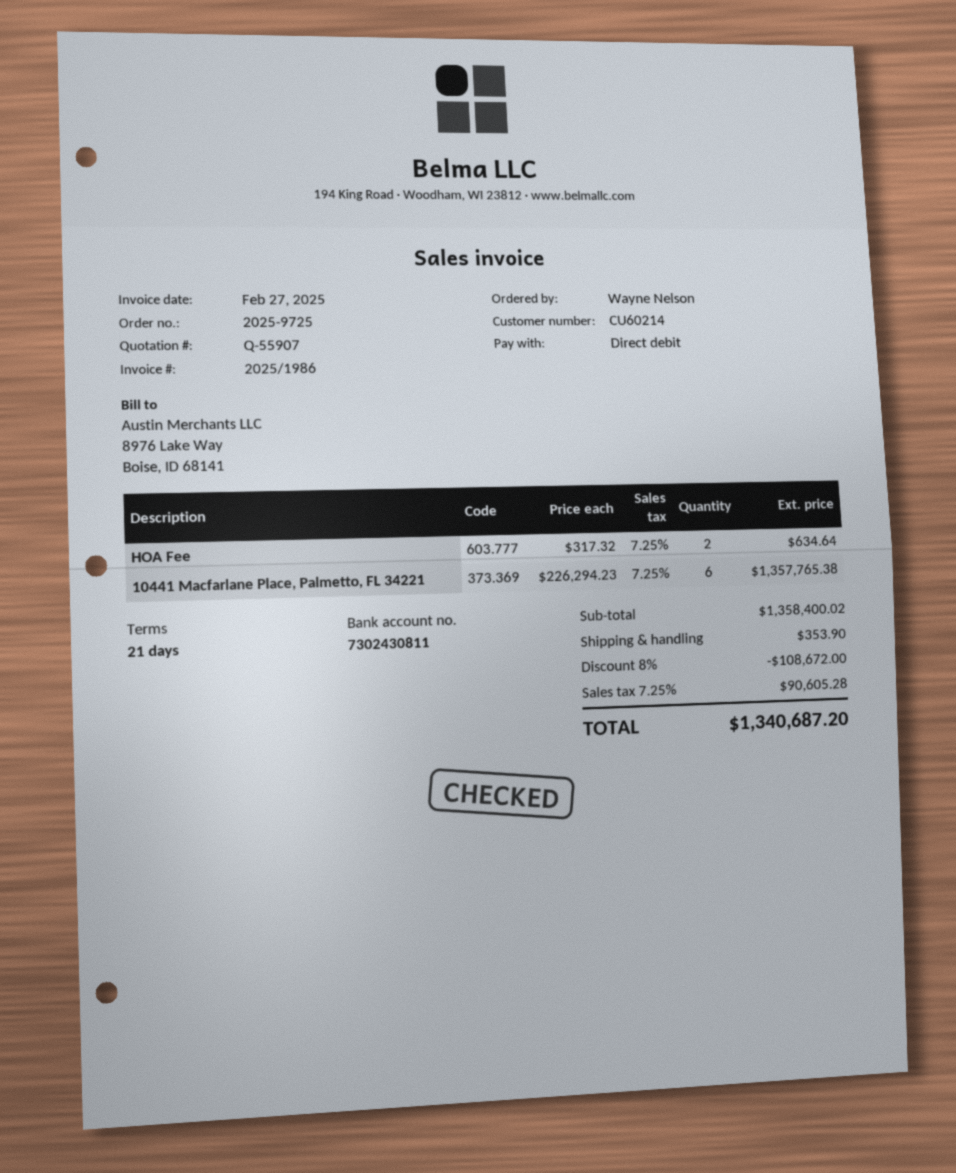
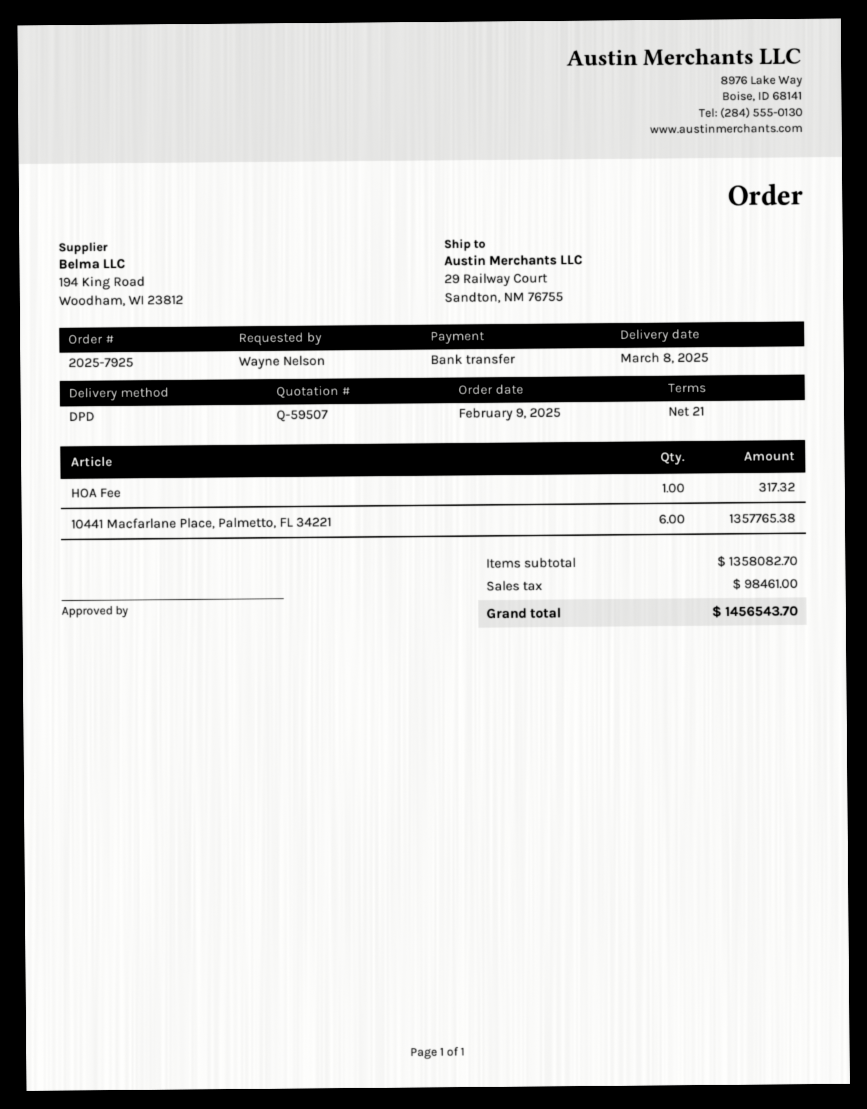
quote number: Q-55907 -> Q-59507
order number: 2025-9725 -> 2025-7925
payment method: direct debit -> bank transfer
HOA Fee: 2 for 634.64 -> 1 for 317.32
subtotal: 1358400.02 -> 1358082.70
discount: 8% = 108672.00 -> none
shipping: 353.90 -> none
tax: 90605.28 -> 98461.00
total: 1340687.20 -> 1456543.70

